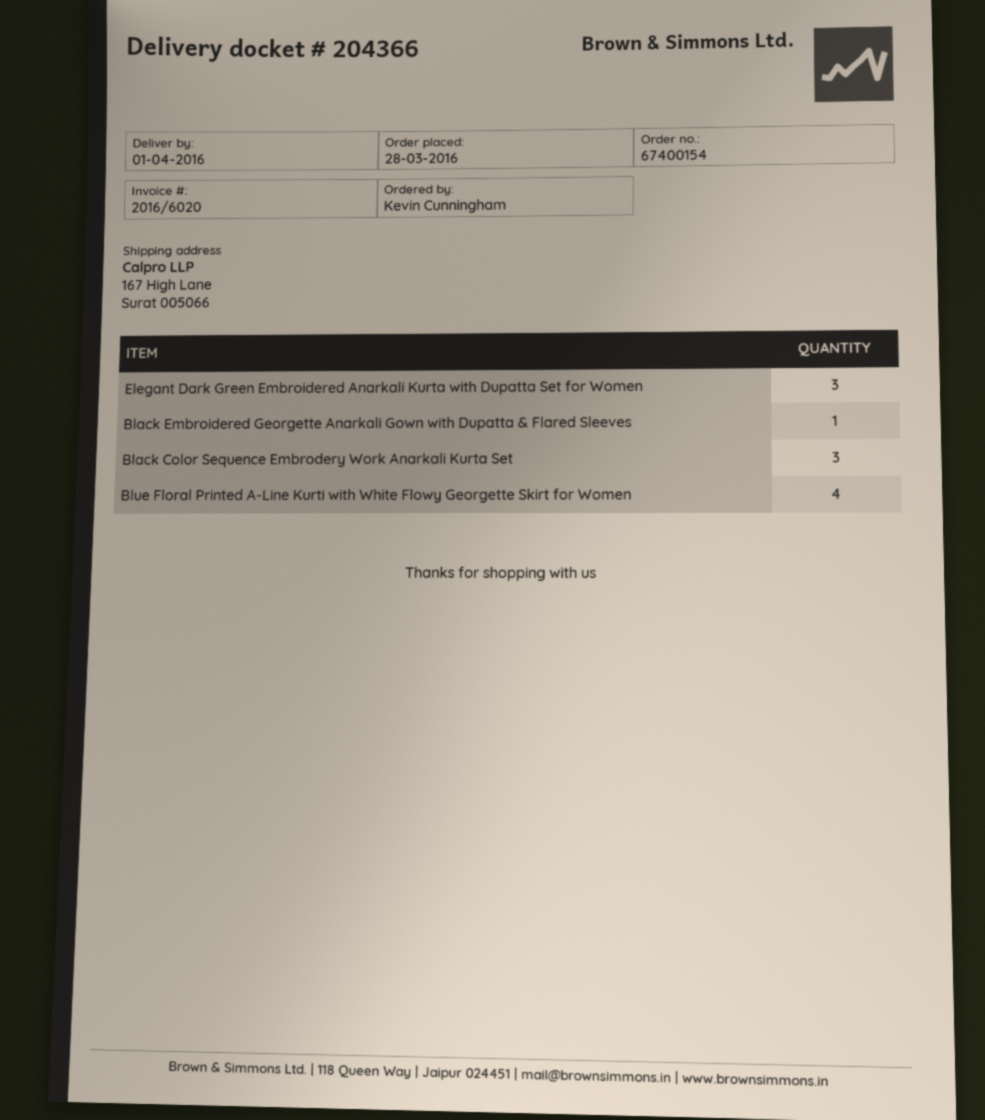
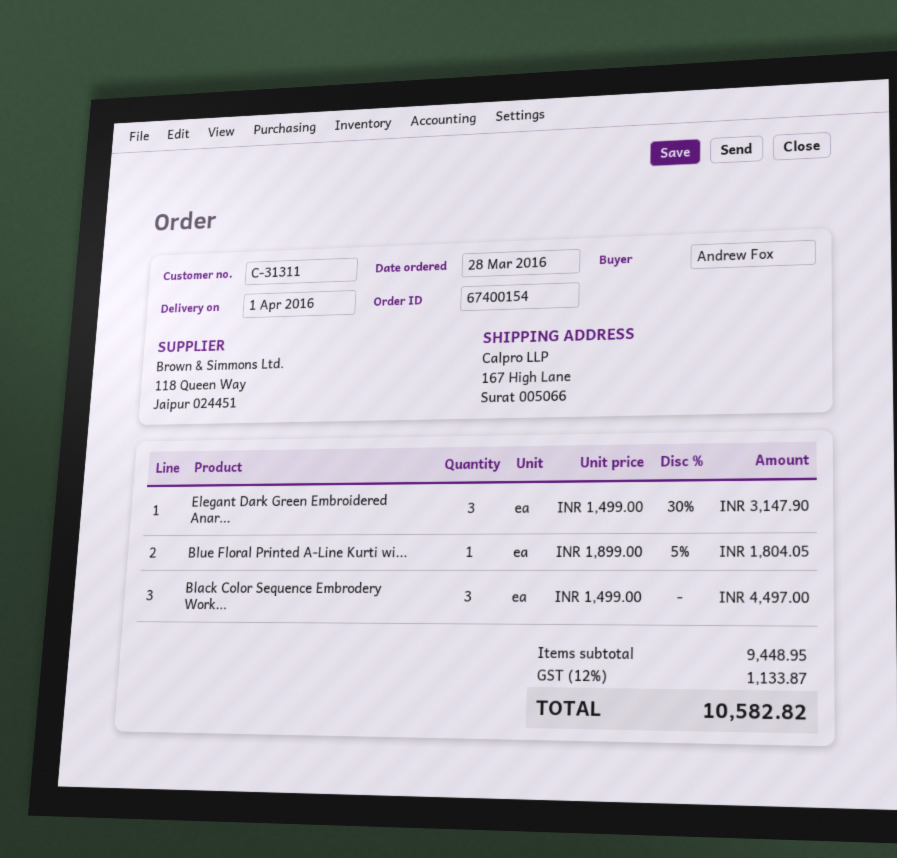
ordered by: Kevin Cunningham -> Andrew Fox
Black Embroidered Georgette Anarkali Gown with Dupatta & Flared Sleeves: 1 -> none
Blue Floral Printed A-Line Kurti with White Flowy Georgette Skirt for Women: 4 -> 1

